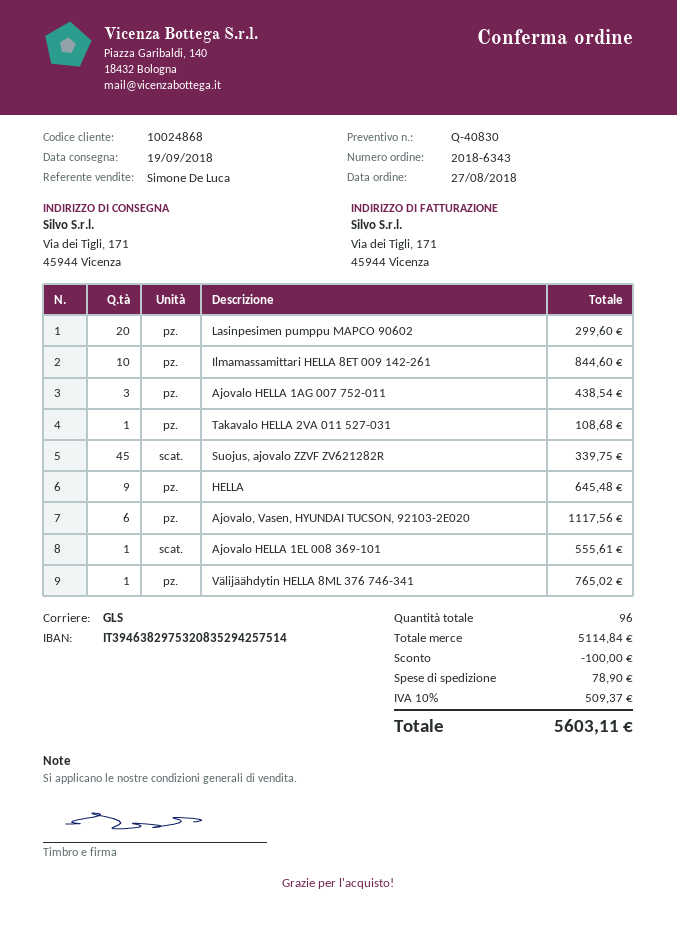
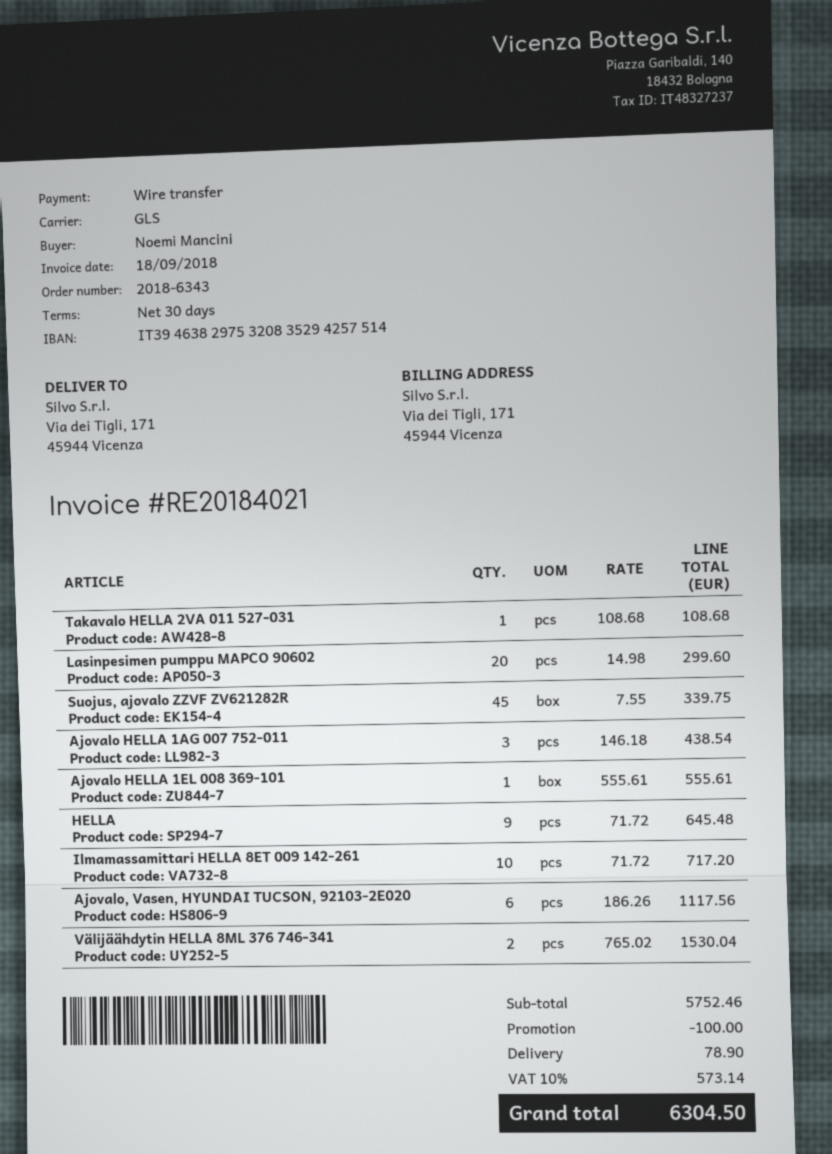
Ilmamassamittari HELLA 8ET 009 142-261: 10 for 844.60 -> 10 for 717.20
Välijäähdytin HELLA 8ML 376 746-341: 1 for 765.02 -> 2 for 1530.04
subtotal: 5114.84 -> 5752.46
tax: 10% = 509.37 -> 10% = 573.14
total: 5603.11 -> 6304.50

